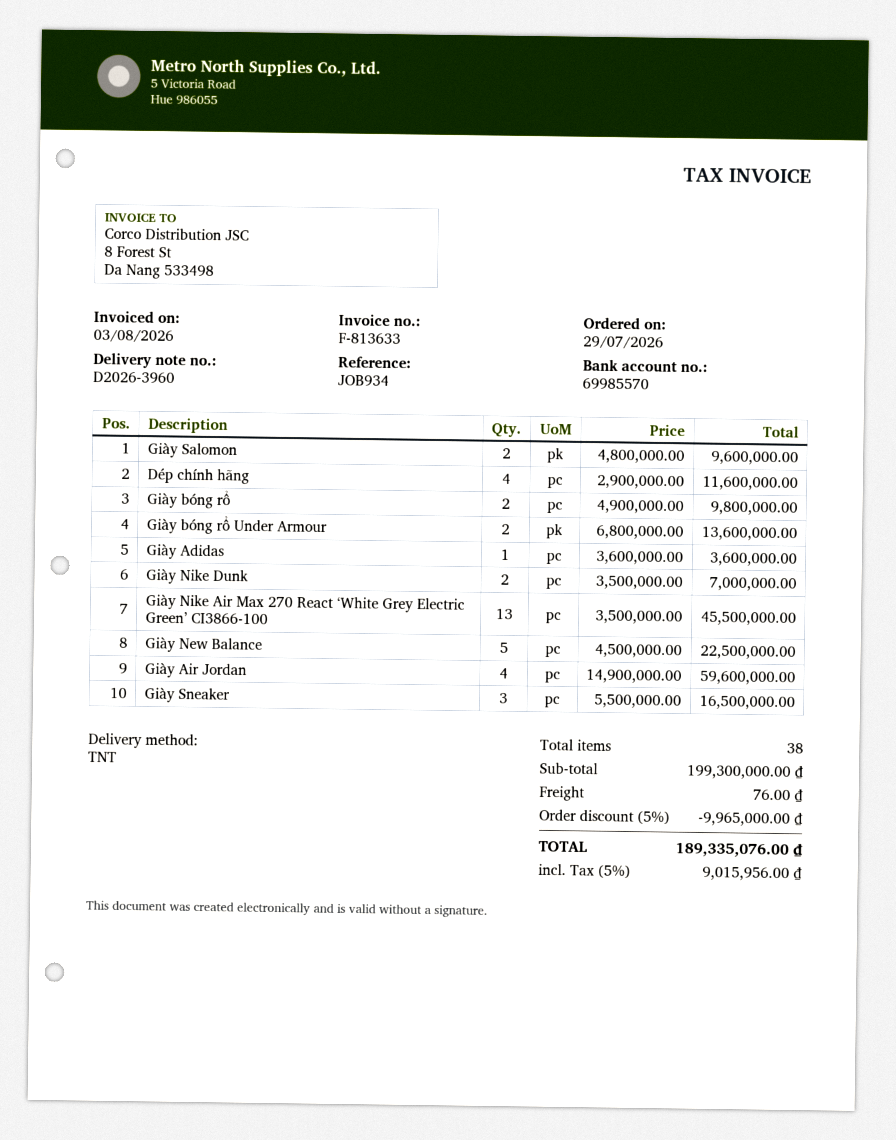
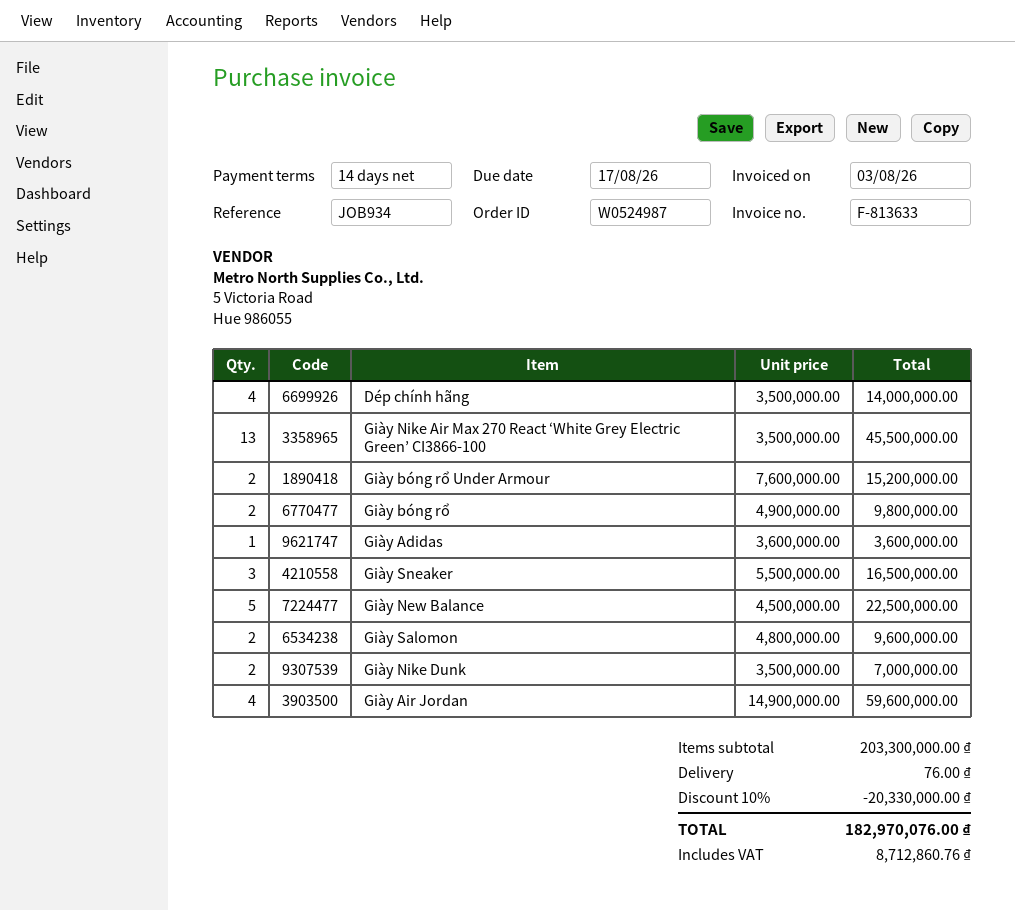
Dép chính hãng: 4 x 2900000.00 = 11600000.00 -> 4 x 3500000.00 = 14000000.00
Giày bóng rổ Under Armour: 2 x 6800000.00 = 13600000.00 -> 2 x 7600000.00 = 15200000.00
subtotal: 199300000.00 -> 203300000.00
discount: 5% = 9965000.00 -> 10% = 20330000.00
tax: 9015956.00 -> 8712860.76
total: 189335076.00 -> 182970076.00

